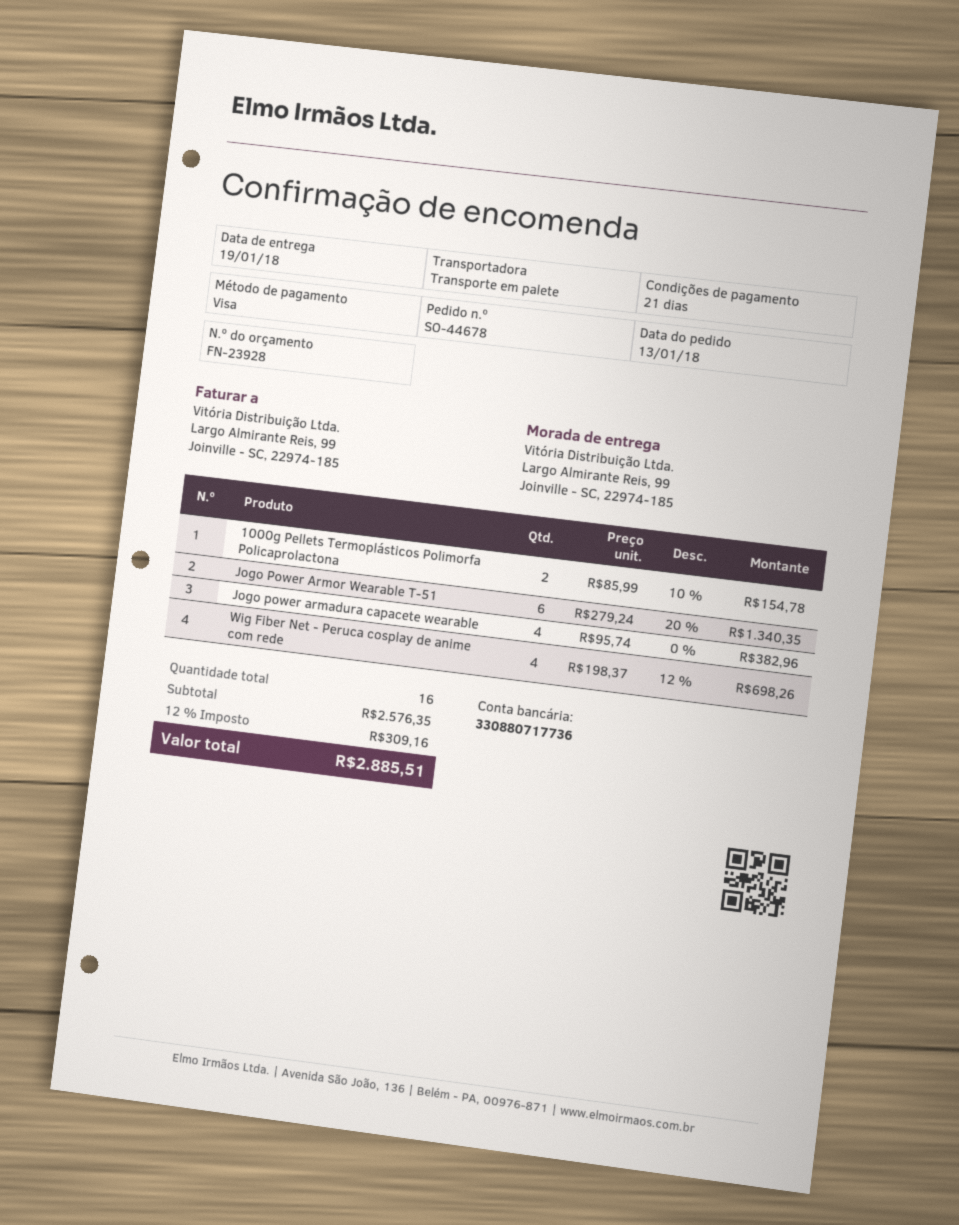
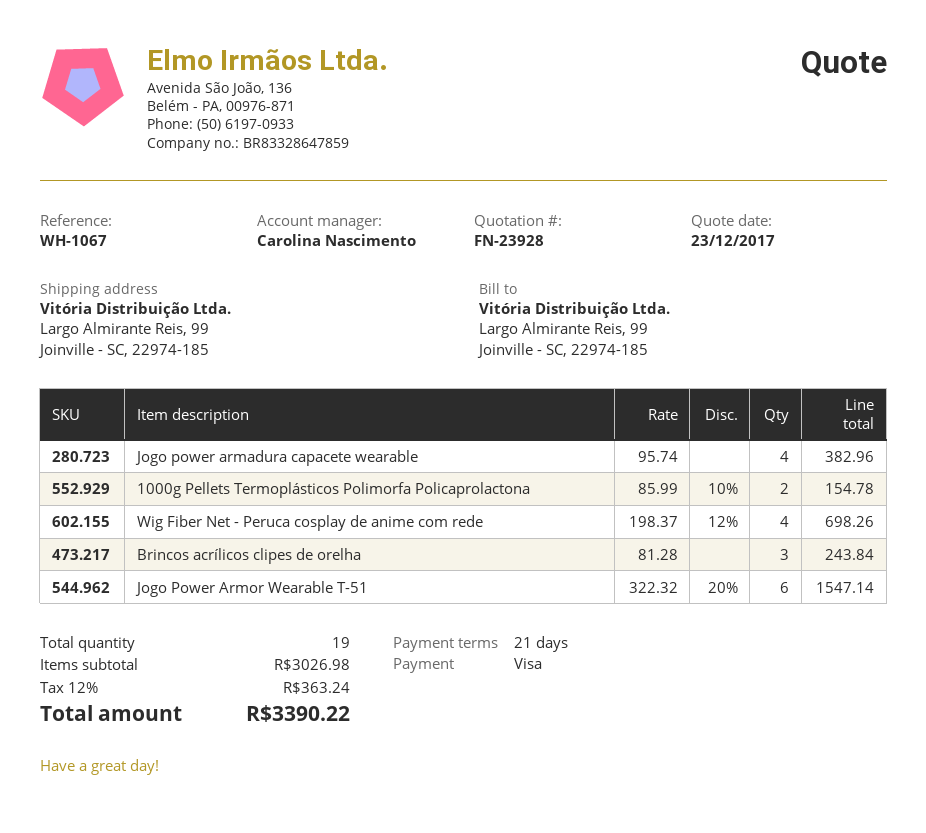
Jogo Power Armor Wearable T-51: 6 x 279.24 - 20% = 1340.35 -> 6 x 322.32 - 20% = 1547.14
Brincos acrílicos clipes de orelha: none -> 3 x 81.28 = 243.84
total quantity: 16 -> 19
subtotal: 2576.35 -> 3026.98
tax: 12% = 309.16 -> 12% = 363.24
total: 2885.51 -> 3390.22

